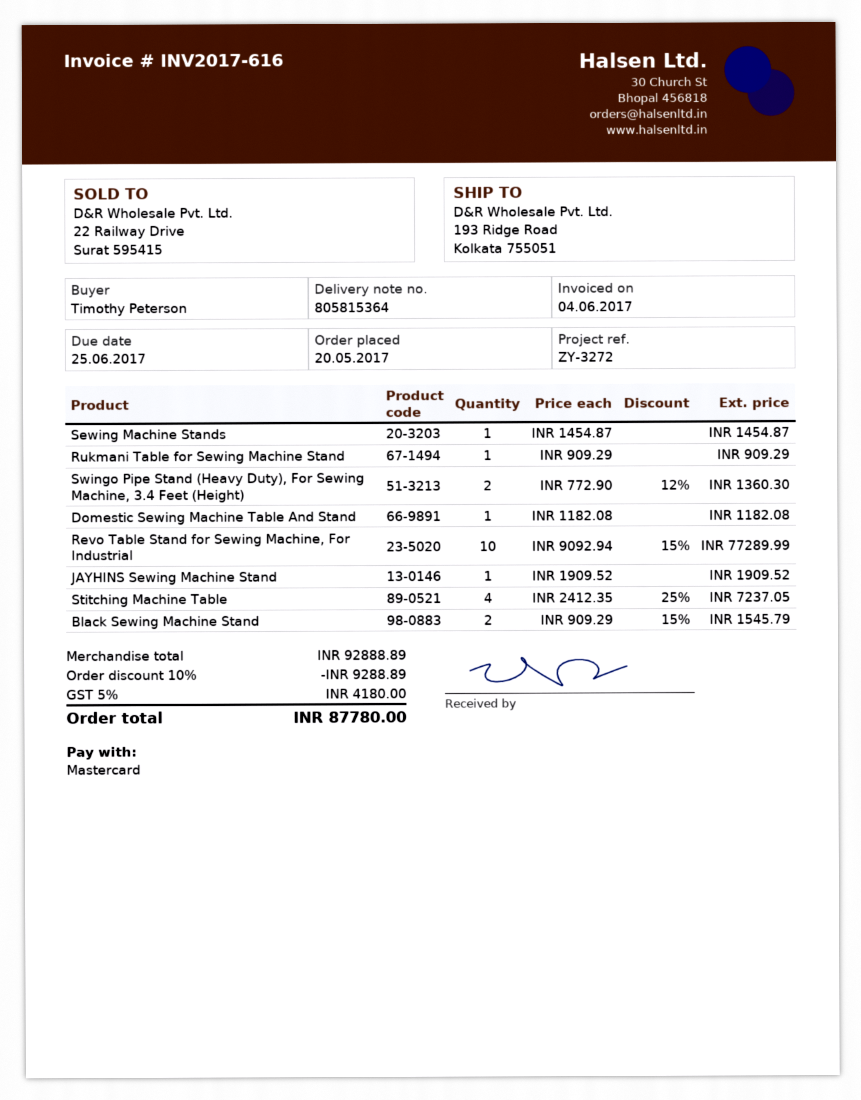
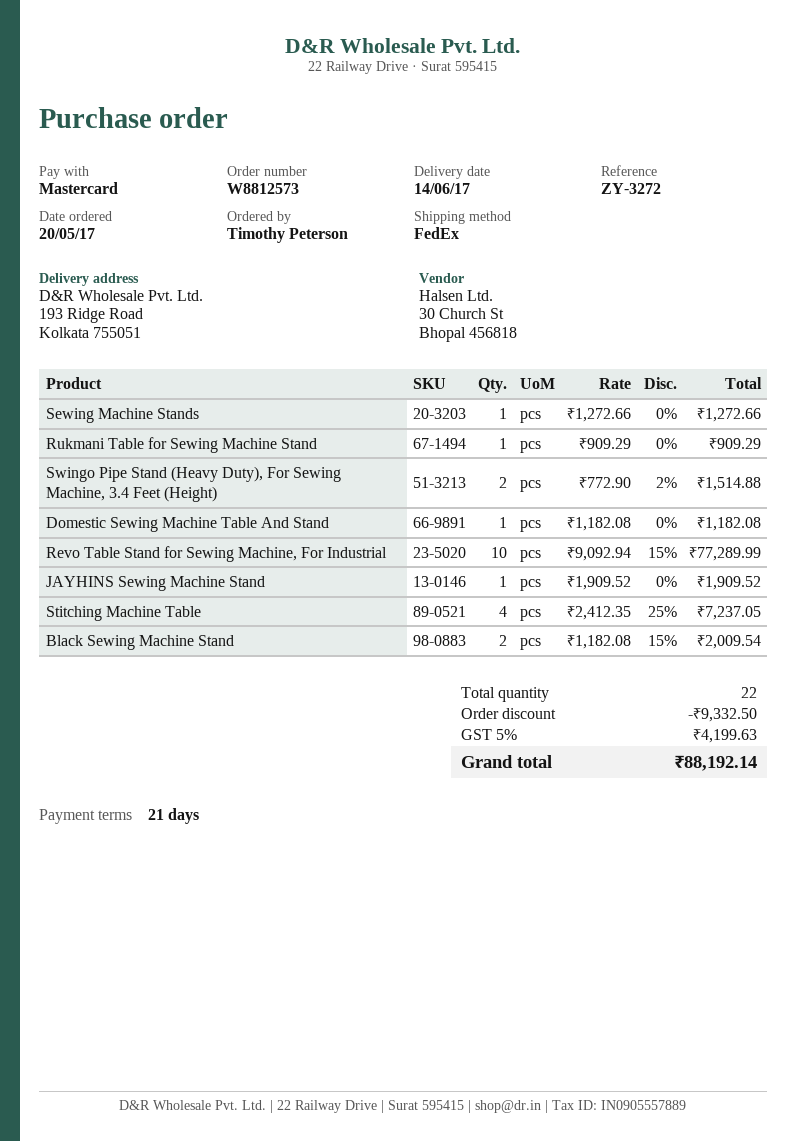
Sewing Machine Stands: 1 x 1454.87 = 1454.87 -> 1 x 1272.66 = 1272.66
Swingo Pipe Stand (Heavy Duty), For Sewing Machine, 3.4 Feet (Height): 2 x 772.90 - 12% = 1360.30 -> 2 x 772.90 - 2% = 1514.88
Black Sewing Machine Stand: 2 x 909.29 - 15% = 1545.79 -> 2 x 1182.08 - 15% = 2009.54
discount: 9288.89 -> 9332.50
tax: 5% = 4180.00 -> 5% = 4199.63
total: 87780.00 -> 88192.14

